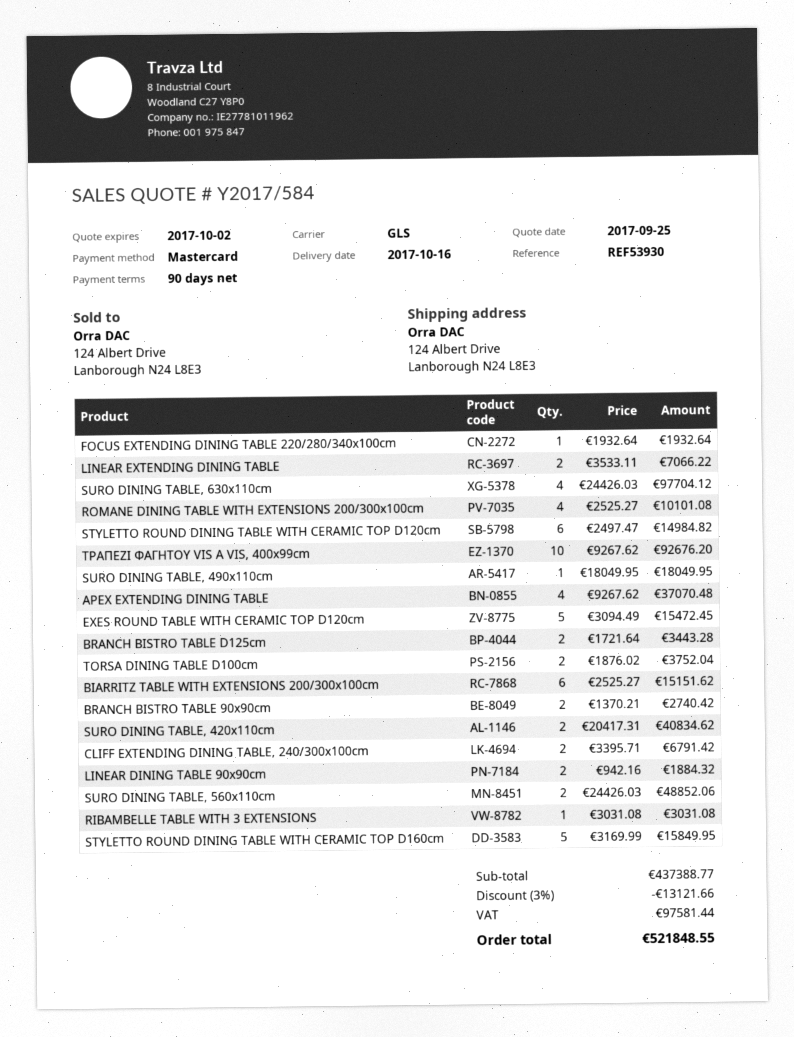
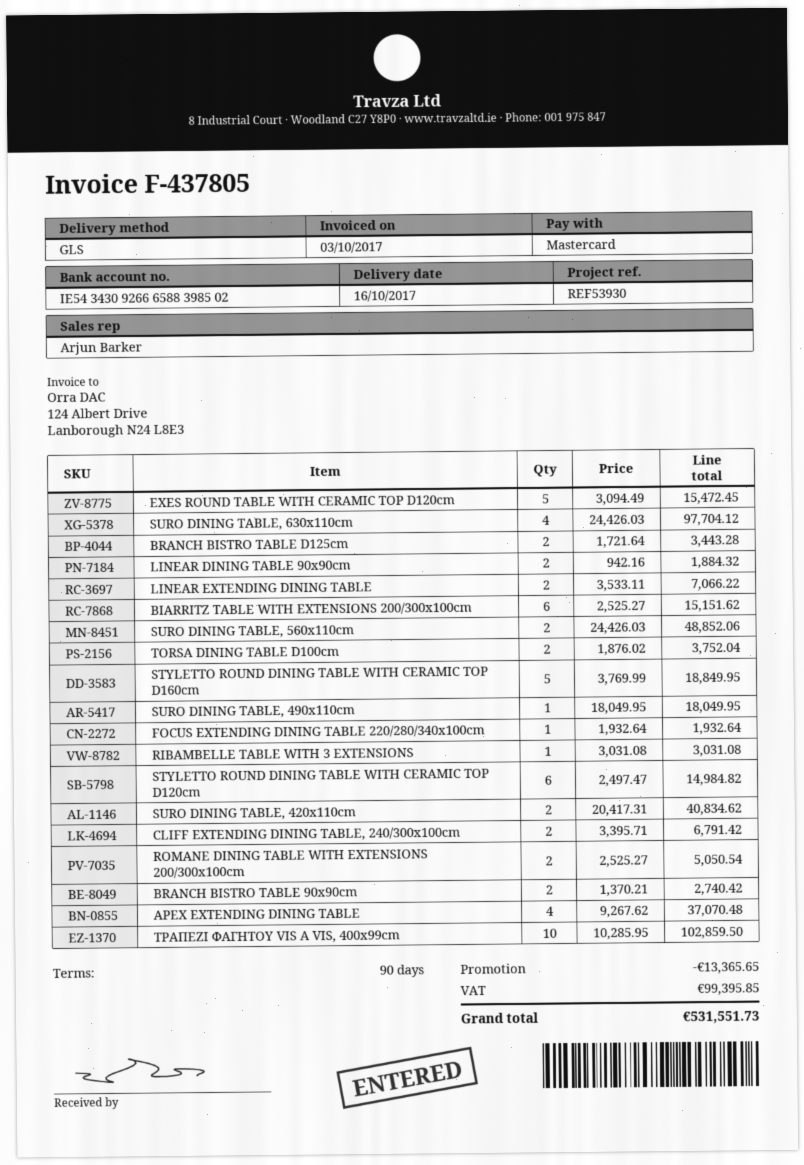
ROMANE DINING TABLE WITH EXTENSIONS 200/300x100cm: 4 x 2525.27 = 10101.08 -> 2 x 2525.27 = 5050.54
ΤΡΑΠΕΖΙ ΦΑΓΗΤΟΥ VIS A VIS, 400x99cm: 10 x 9267.62 = 92676.20 -> 10 x 10285.95 = 102859.50
STYLETTO ROUND DINING TABLE WITH CERAMIC TOP D160cm: 5 x 3169.99 = 15849.95 -> 5 x 3769.99 = 18849.95
discount: 13121.66 -> 13365.65
tax: 97581.44 -> 99395.85
total: 521848.55 -> 531551.73

